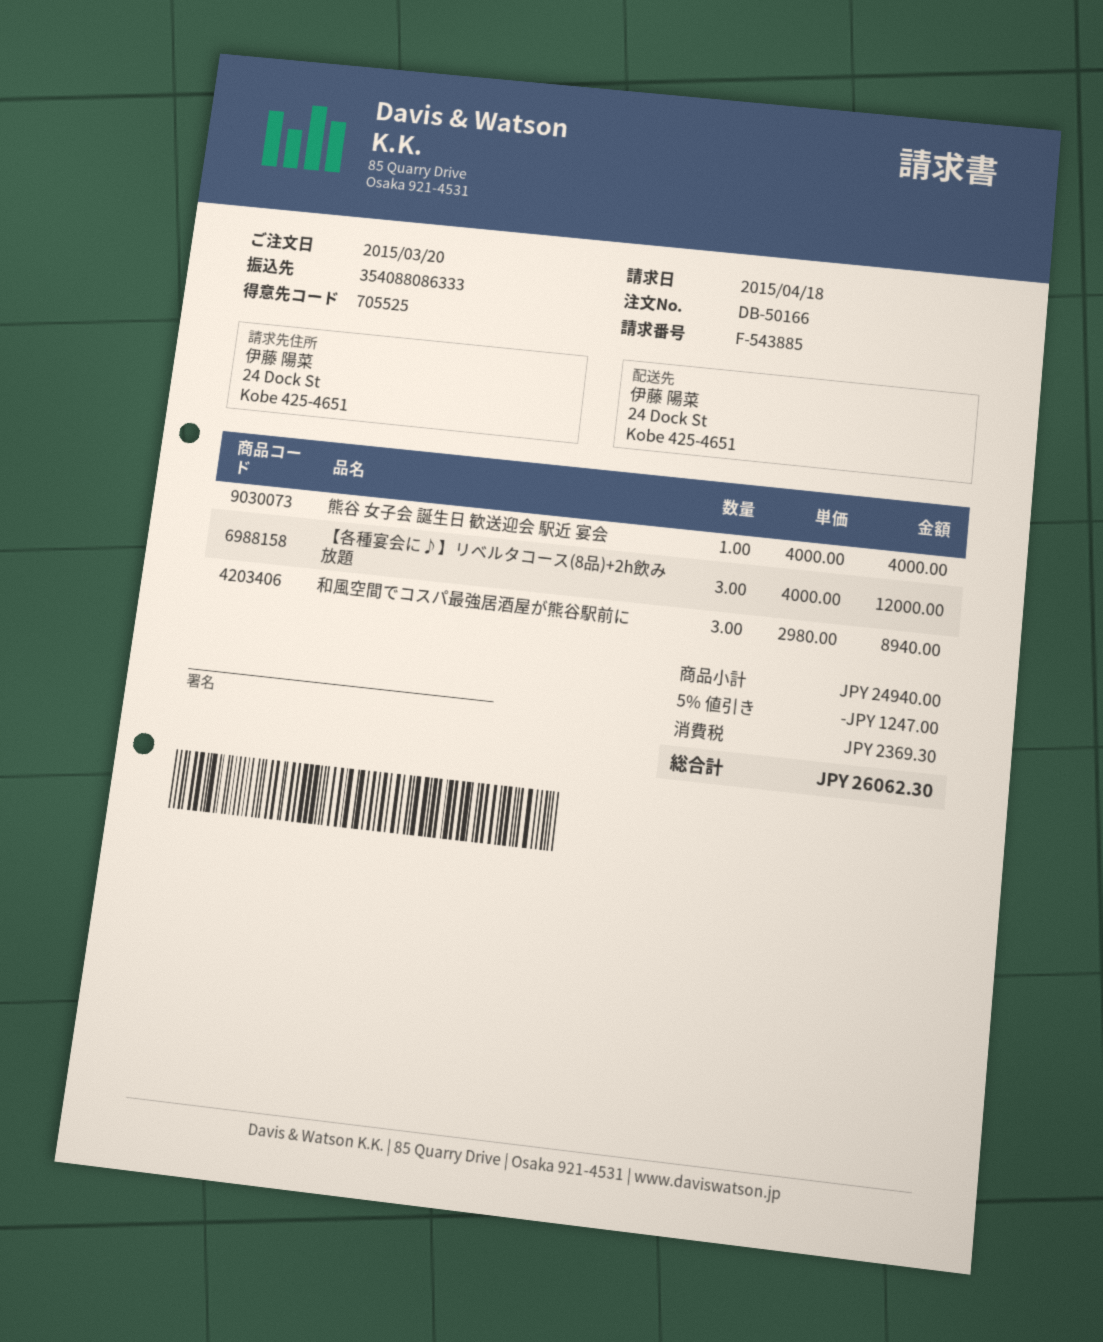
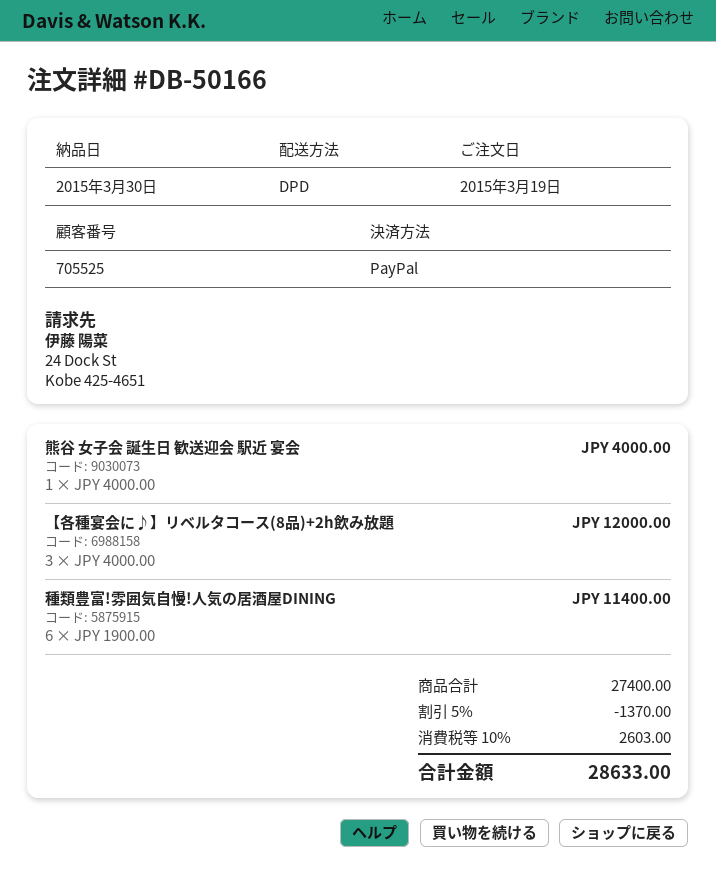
order date: 2015-03-20 -> 2015-03-19
和風空間でコスパ最強居酒屋が熊谷駅前に: 3 x 2980.00 = 8940.00 -> none
種類豊富!雰囲気自慢!人気の居酒屋DINING: none -> 6 x 1900.00 = 11400.00
subtotal: 24940.00 -> 27400.00
discount: 5% = 1247.00 -> 5% = 1370.00
tax: 2369.30 -> 2603.00
total: 26062.30 -> 28633.00

